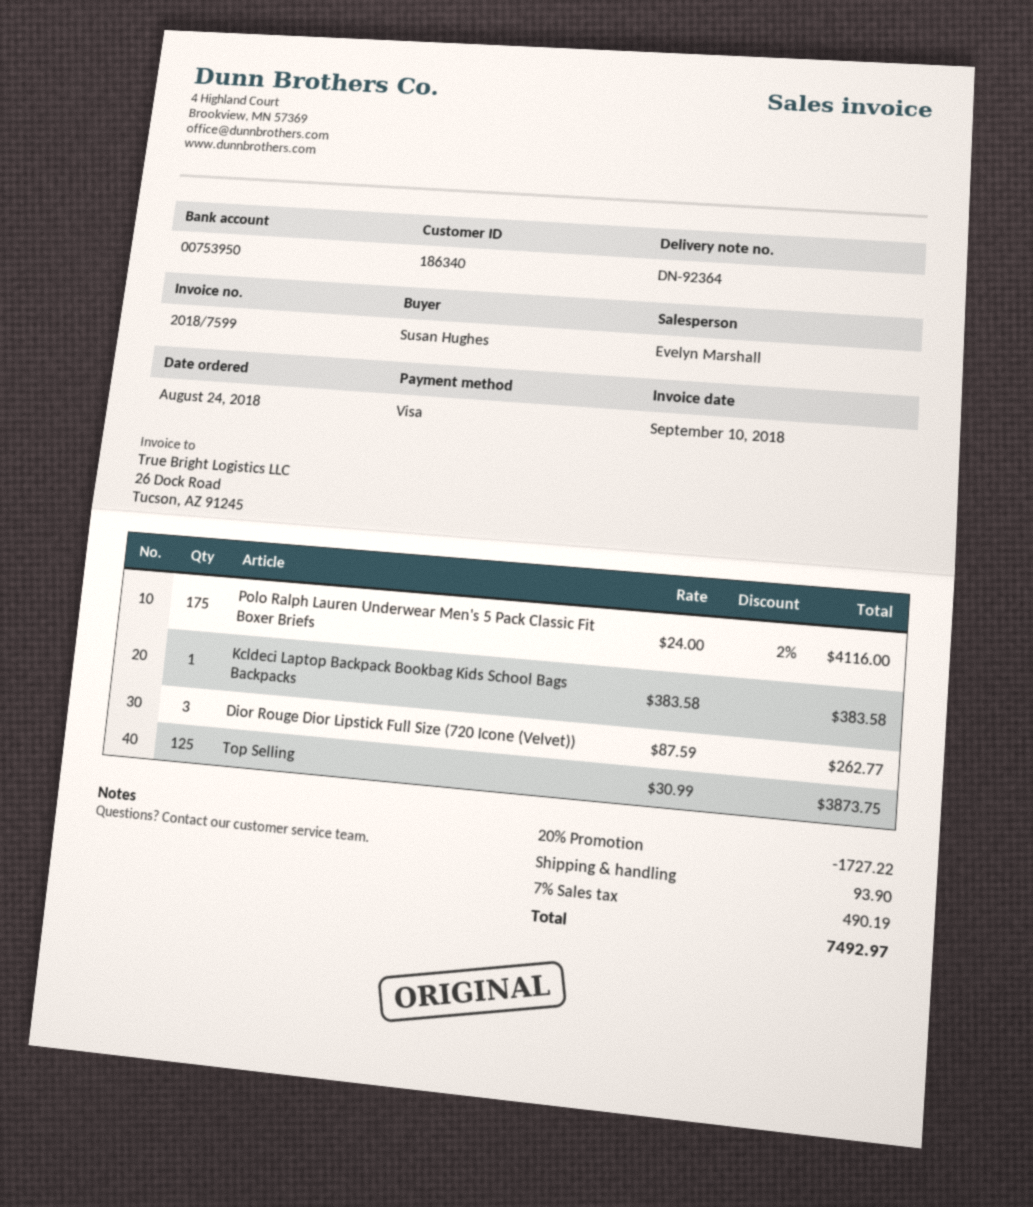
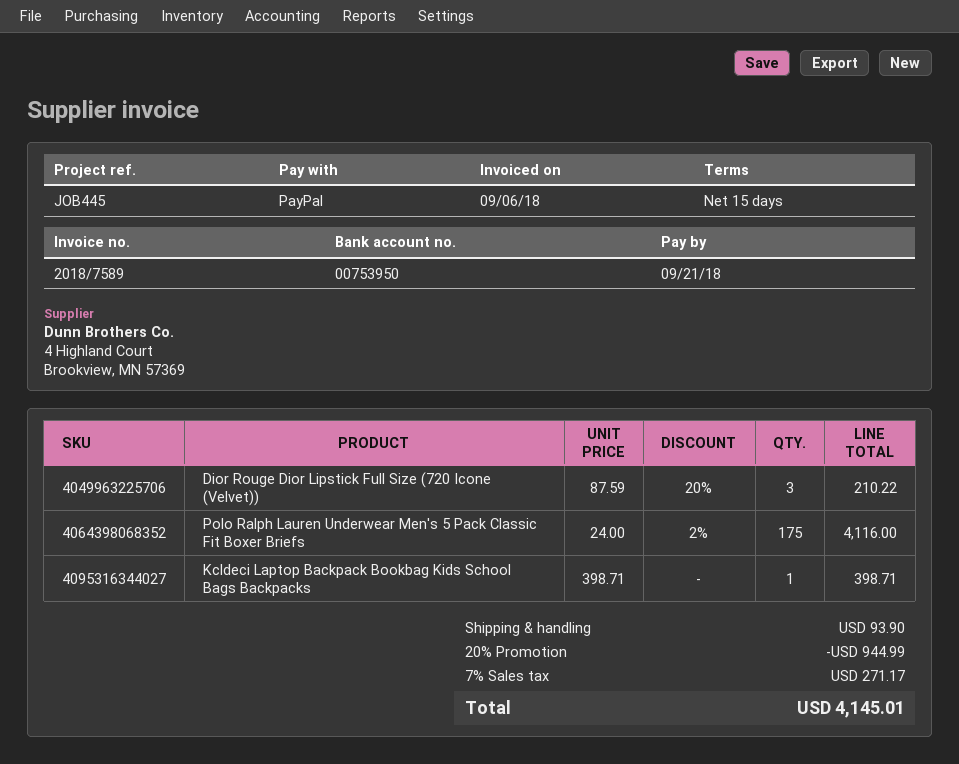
invoice number: 2018/7599 -> 2018/7589
invoice date: 2018-09-10 -> 2018-09-06
payment method: Visa -> PayPal
Kcldeci Laptop Backpack Bookbag Kids School Bags Backpacks: 1 x 383.58 = 383.58 -> 1 x 398.71 = 398.71
Dior Rouge Dior Lipstick Full Size (720 Icone (Velvet)): 3 x 87.59 = 262.77 -> 3 x 87.59 - 20% = 210.22
Top Selling: 125 x 30.99 = 3873.75 -> none
discount: 20% = 1727.22 -> 20% = 944.99
tax: 7% = 490.19 -> 7% = 271.17
total: 7492.97 -> 4145.01

